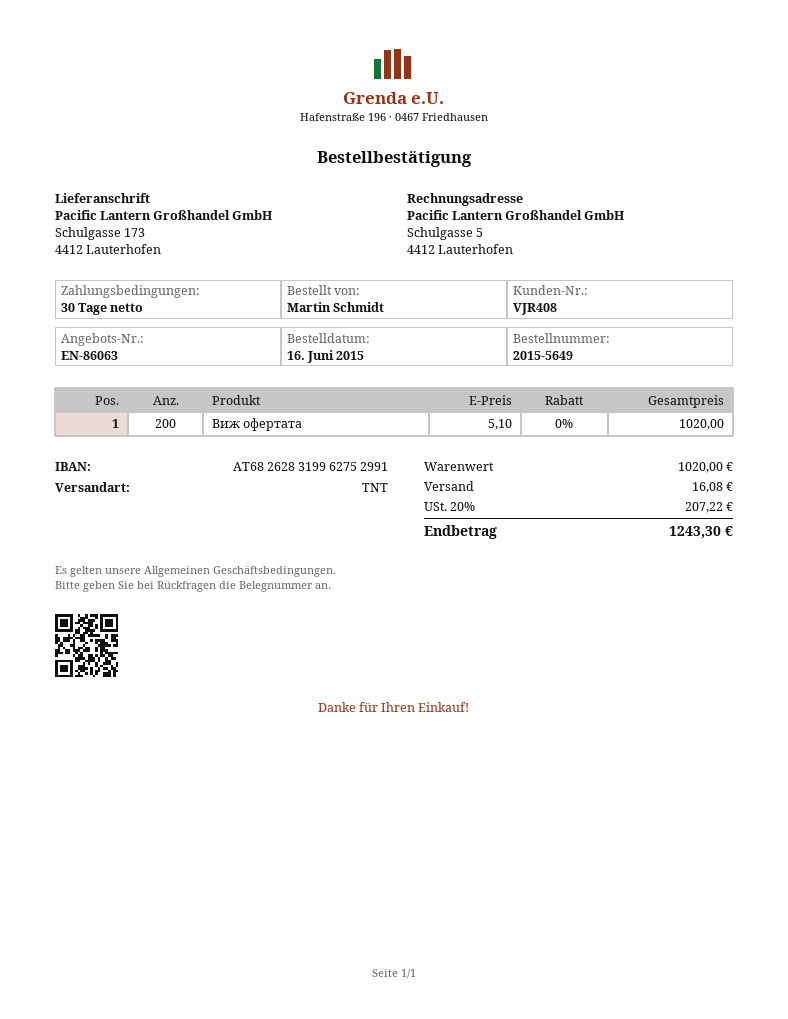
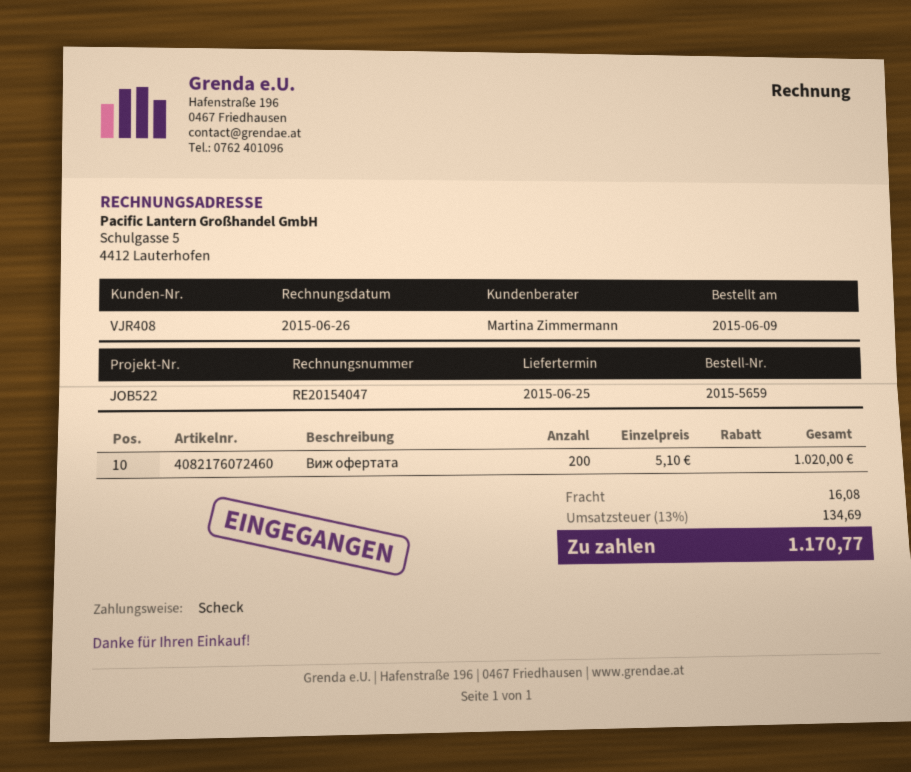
order number: 2015-5649 -> 2015-5659
order date: 2015-06-16 -> 2015-06-09
tax: 20% = 207.22 -> 13% = 134.69
total: 1243.30 -> 1170.77

